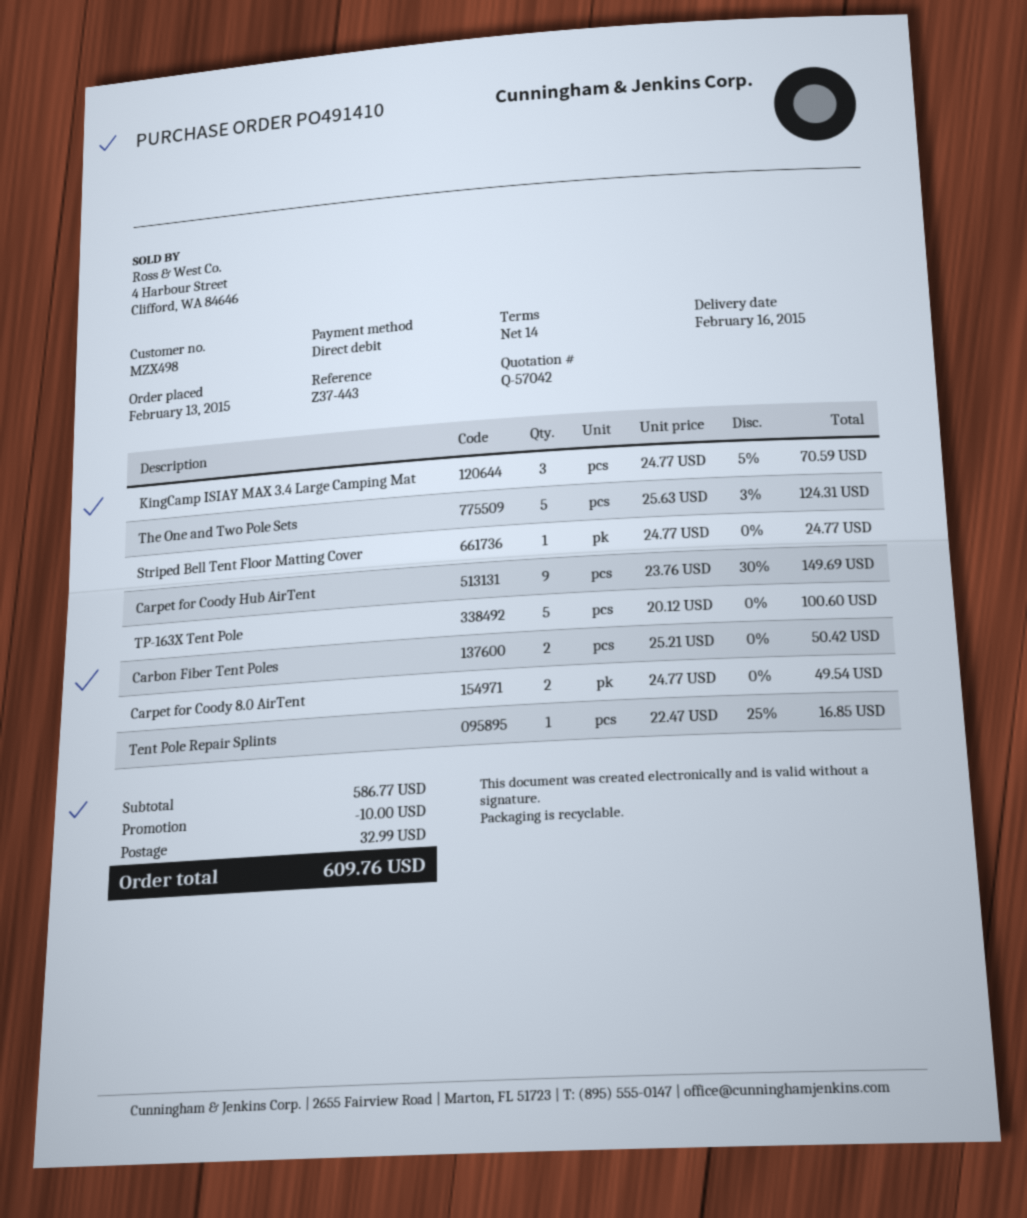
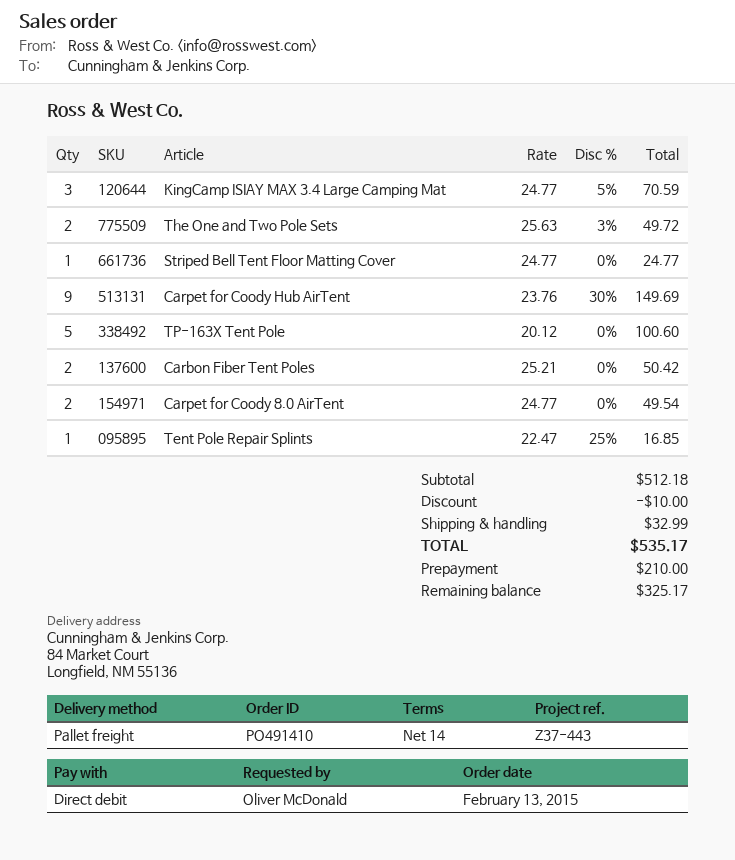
The One and Two Pole Sets: 5 x 25.63 - 3% = 124.31 -> 2 x 25.63 - 3% = 49.72
subtotal: 586.77 -> 512.18
total: 609.76 -> 535.17

